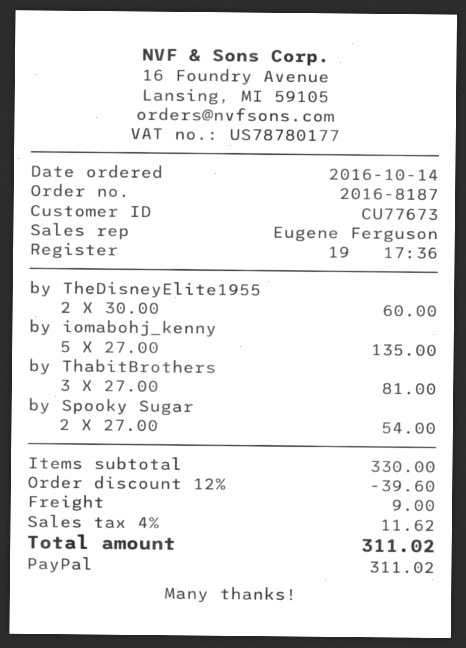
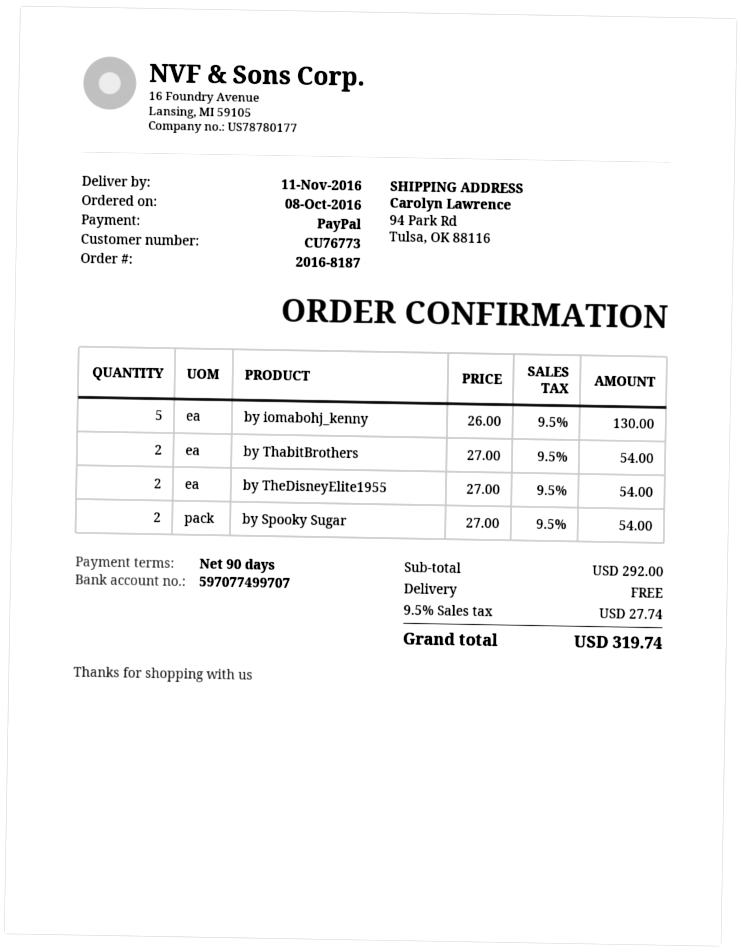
order date: 2016-10-14 -> 2016-10-08
customer number: CU77673 -> CU76773
by TheDisneyElite1955: 2 x 30.00 = 60.00 -> 2 x 27.00 = 54.00
by iomabohj_kenny: 5 x 27.00 = 135.00 -> 5 x 26.00 = 130.00
by ThabitBrothers: 3 x 27.00 = 81.00 -> 2 x 27.00 = 54.00
subtotal: 330.00 -> 292.00
discount: 12% = 39.60 -> none
shipping: 9.00 -> 0.00
tax: 4% = 11.62 -> 9.5% = 27.74
total: 311.02 -> 319.74

